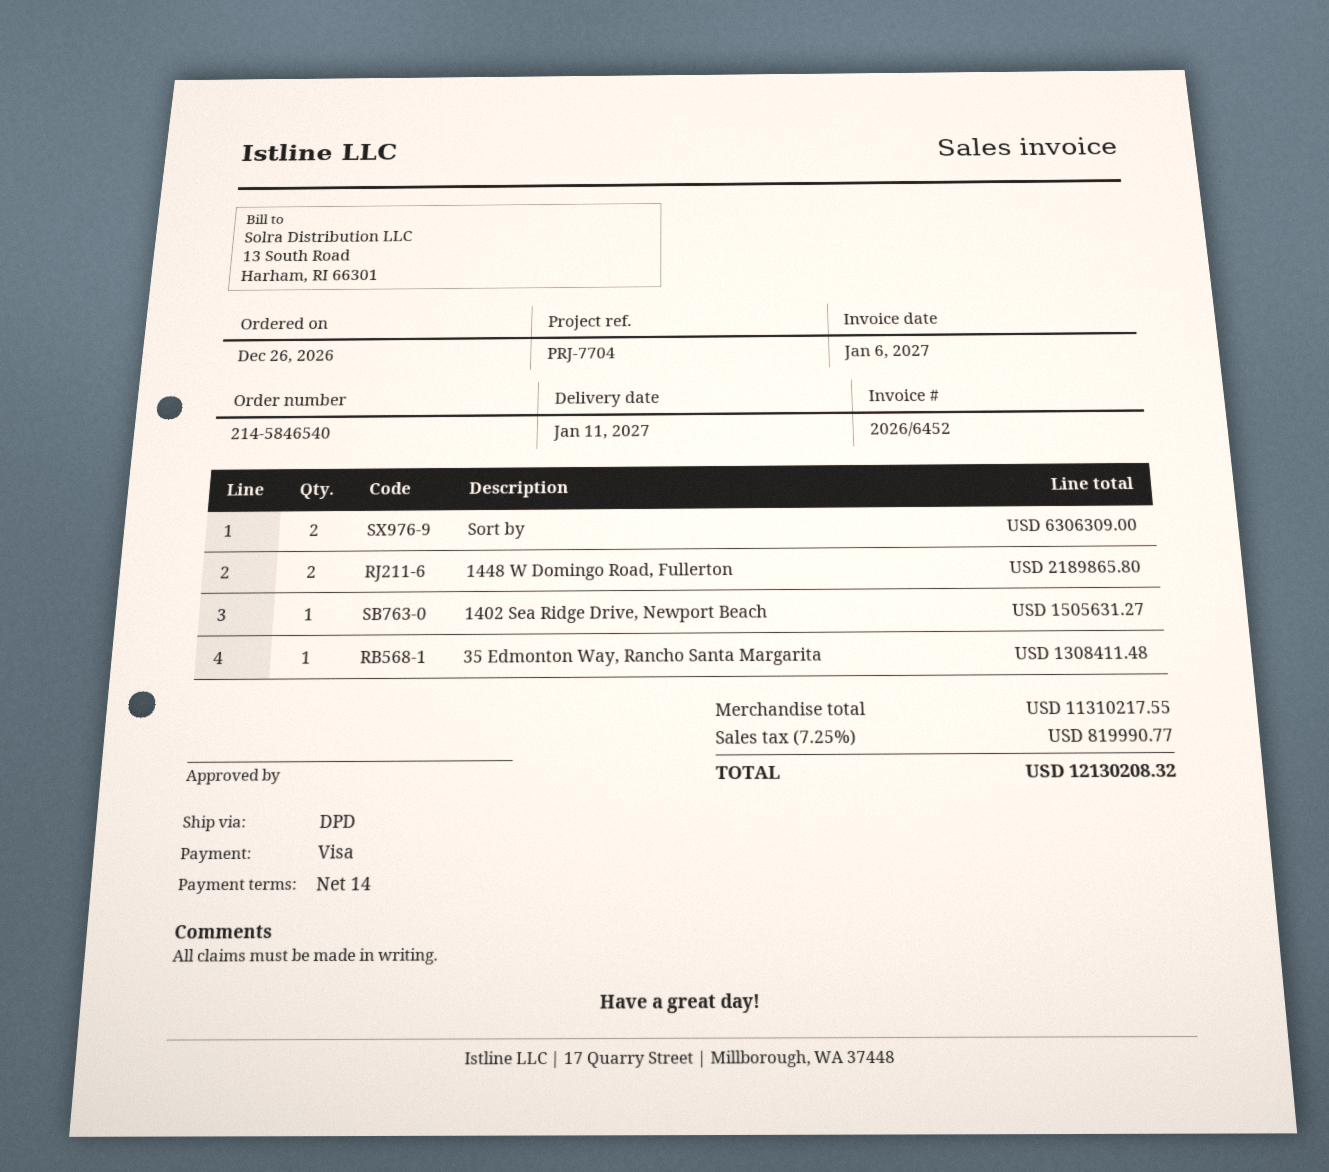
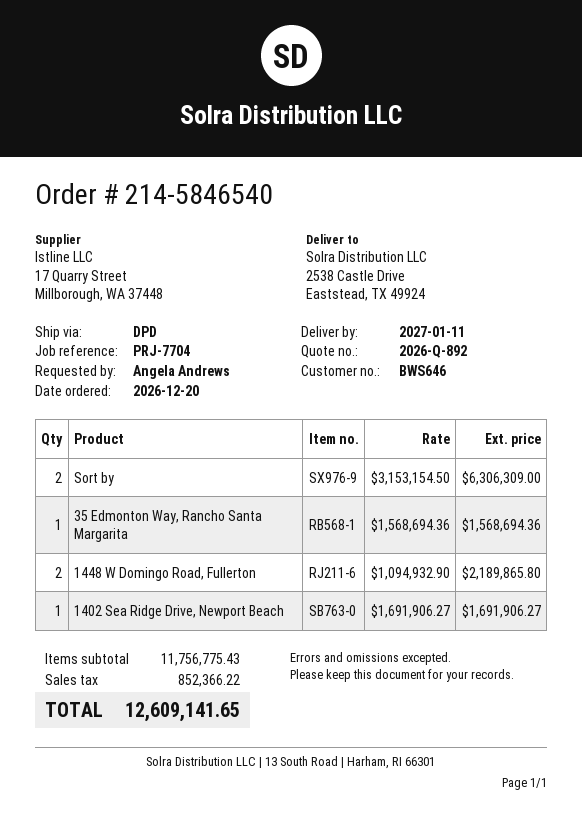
order date: 2026-12-26 -> 2026-12-20
1402 Sea Ridge Drive, Newport Beach: 1 for 1505631.27 -> 1 for 1691906.27
35 Edmonton Way, Rancho Santa Margarita: 1 for 1308411.48 -> 1 for 1568694.36
subtotal: 11310217.55 -> 11756775.43
tax: 819990.77 -> 852366.22
total: 12130208.32 -> 12609141.65

